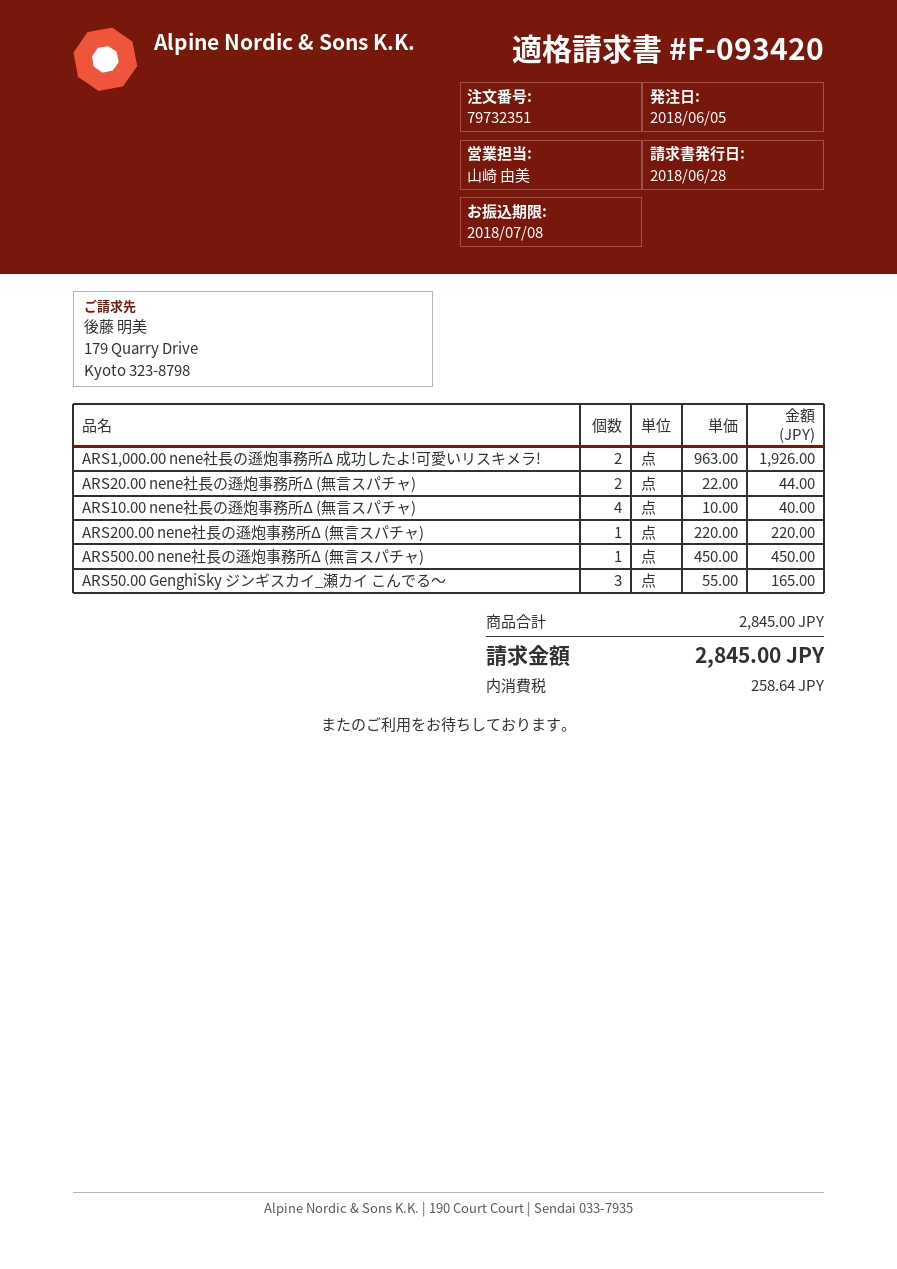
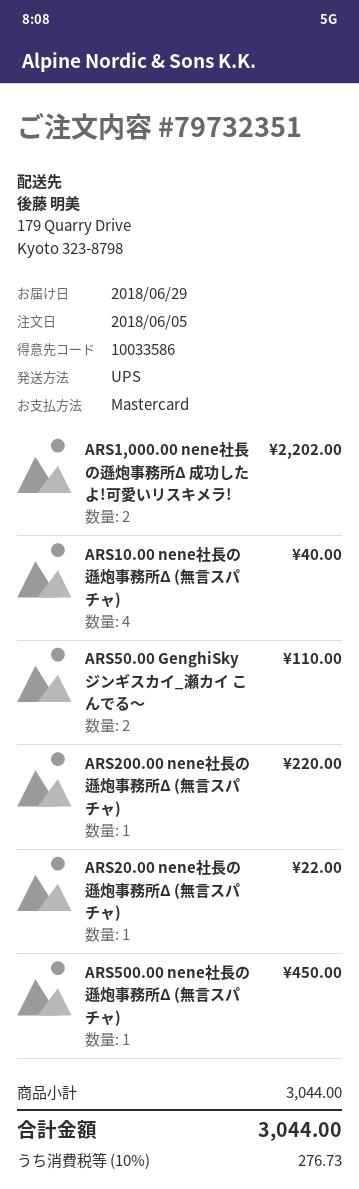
ARS1,000.00 nene社長の遜炮事務所Δ 成功したよ!可愛いリスキメラ!: 2 for 1926.00 -> 2 for 2202.00
ARS20.00 nene社長の遜炮事務所Δ (無言スパチャ): 2 for 44.00 -> 1 for 22.00
ARS50.00 GenghiSky ジンギスカイ_瀬カイ こんでる〜: 3 for 165.00 -> 2 for 110.00
subtotal: 2845.00 -> 3044.00
tax: 258.64 -> 276.73
total: 2845.00 -> 3044.00

